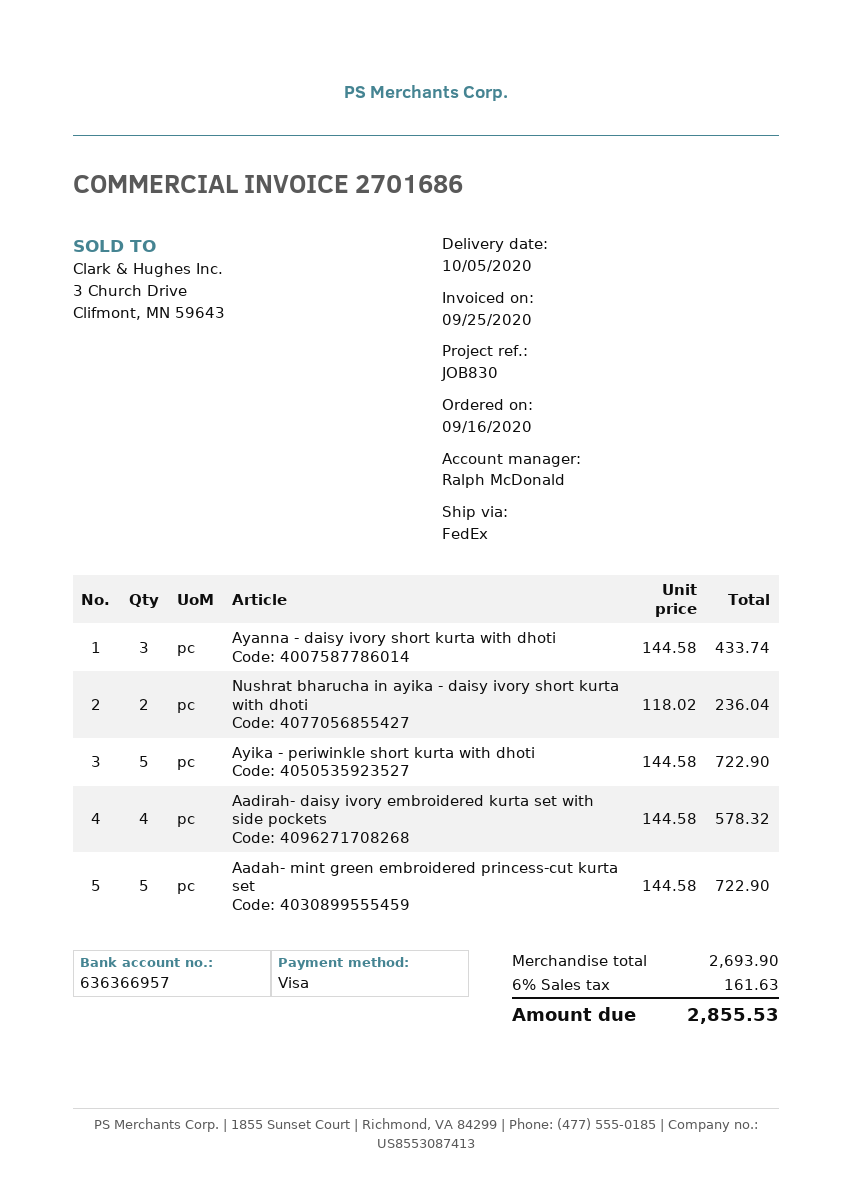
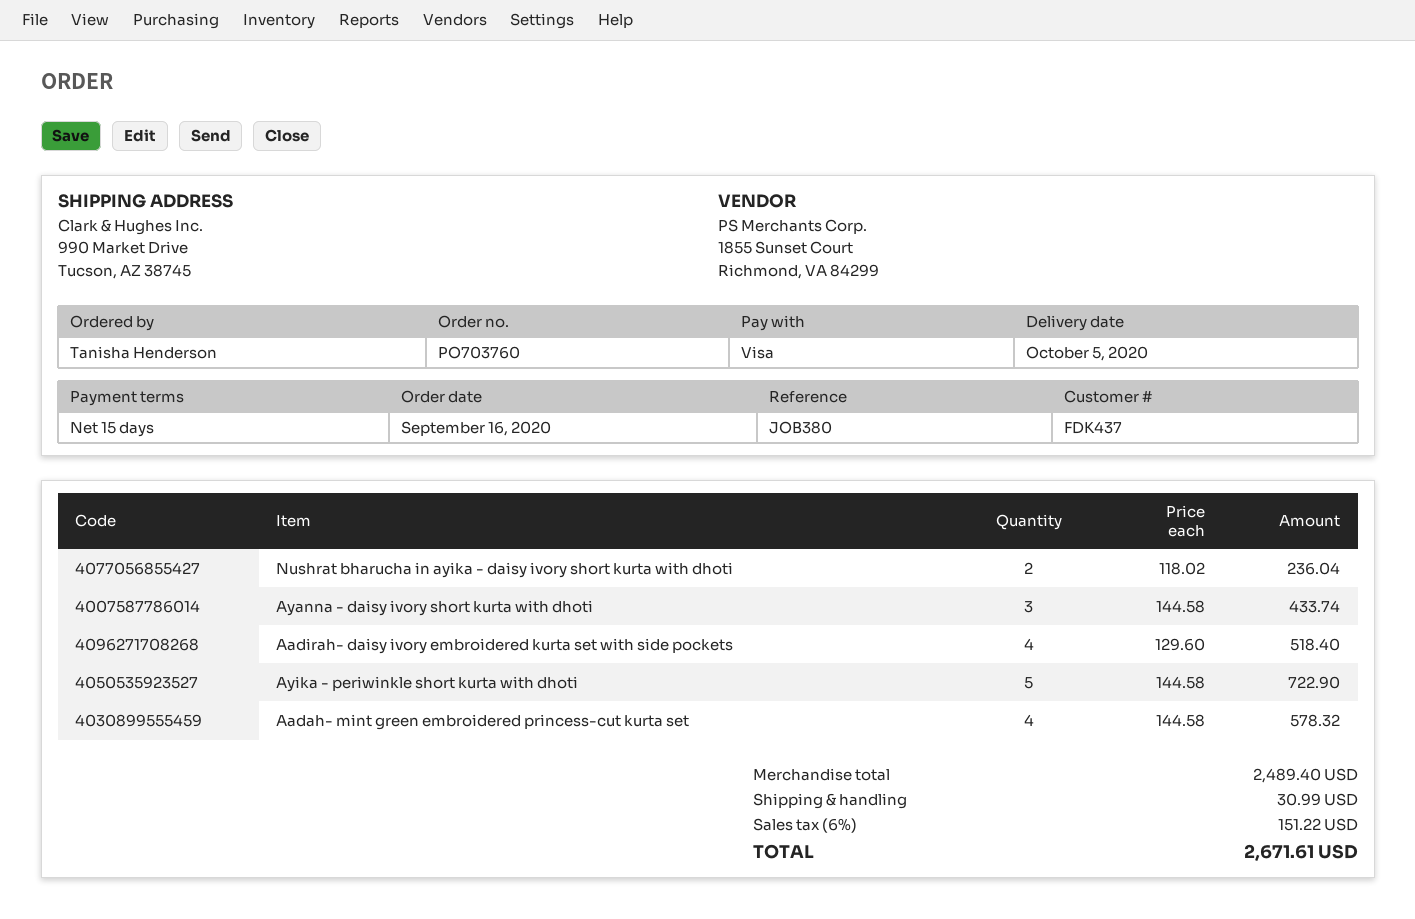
reference: JOB830 -> JOB380
Aadirah- daisy ivory embroidered kurta set with side pockets: 4 x 144.58 = 578.32 -> 4 x 129.60 = 518.40
Aadah- mint green embroidered princess-cut kurta set: 5 x 144.58 = 722.90 -> 4 x 144.58 = 578.32
subtotal: 2693.90 -> 2489.40
shipping: none -> 30.99
tax: 6% = 161.63 -> 6% = 151.22
total: 2855.53 -> 2671.61

